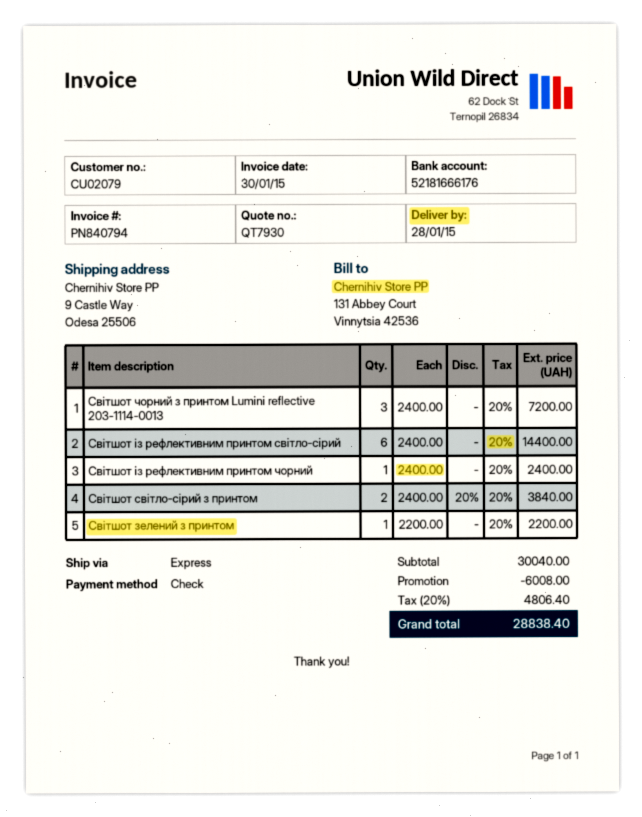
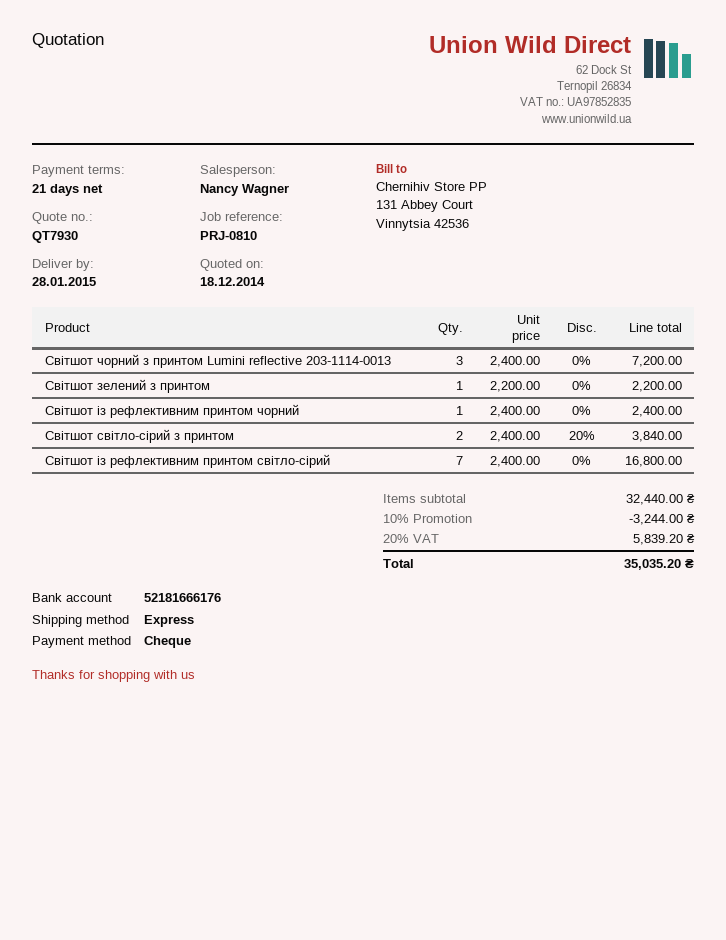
Світшот із рефлективним принтом світло-сірий: 6 x 2400.00 = 14400.00 -> 7 x 2400.00 = 16800.00
subtotal: 30040.00 -> 32440.00
discount: 6008.00 -> 3244.00
tax: 20% = 4806.40 -> 20% = 5839.20
total: 28838.40 -> 35035.20

